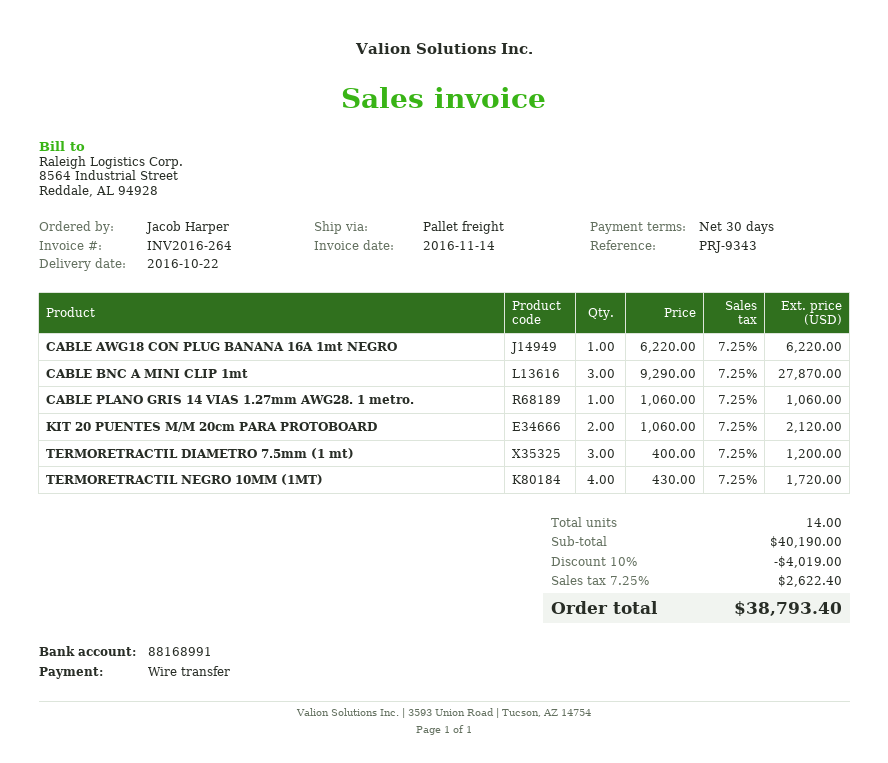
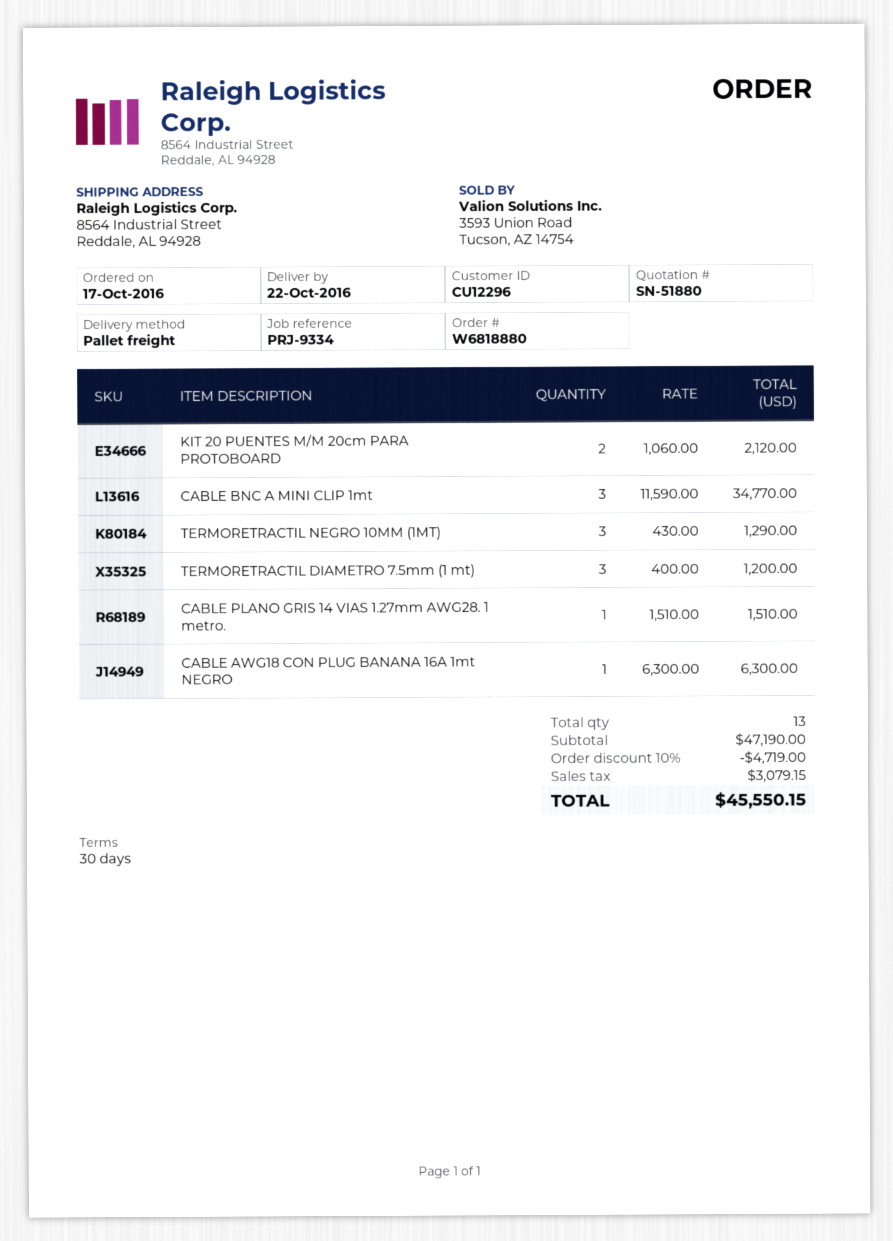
reference: PRJ-9343 -> PRJ-9334
CABLE AWG18 CON PLUG BANANA 16A 1mt NEGRO: 1 x 6220.00 = 6220.00 -> 1 x 6300.00 = 6300.00
CABLE BNC A MINI CLIP 1mt: 3 x 9290.00 = 27870.00 -> 3 x 11590.00 = 34770.00
CABLE PLANO GRIS 14 VIAS 1.27mm AWG28. 1 metro.: 1 x 1060.00 = 1060.00 -> 1 x 1510.00 = 1510.00
TERMORETRACTIL NEGRO 10MM (1MT): 4 x 430.00 = 1720.00 -> 3 x 430.00 = 1290.00
total quantity: 14 -> 13
subtotal: 40190.00 -> 47190.00
discount: 10% = 4019.00 -> 10% = 4719.00
tax: 2622.40 -> 3079.15
total: 38793.40 -> 45550.15

